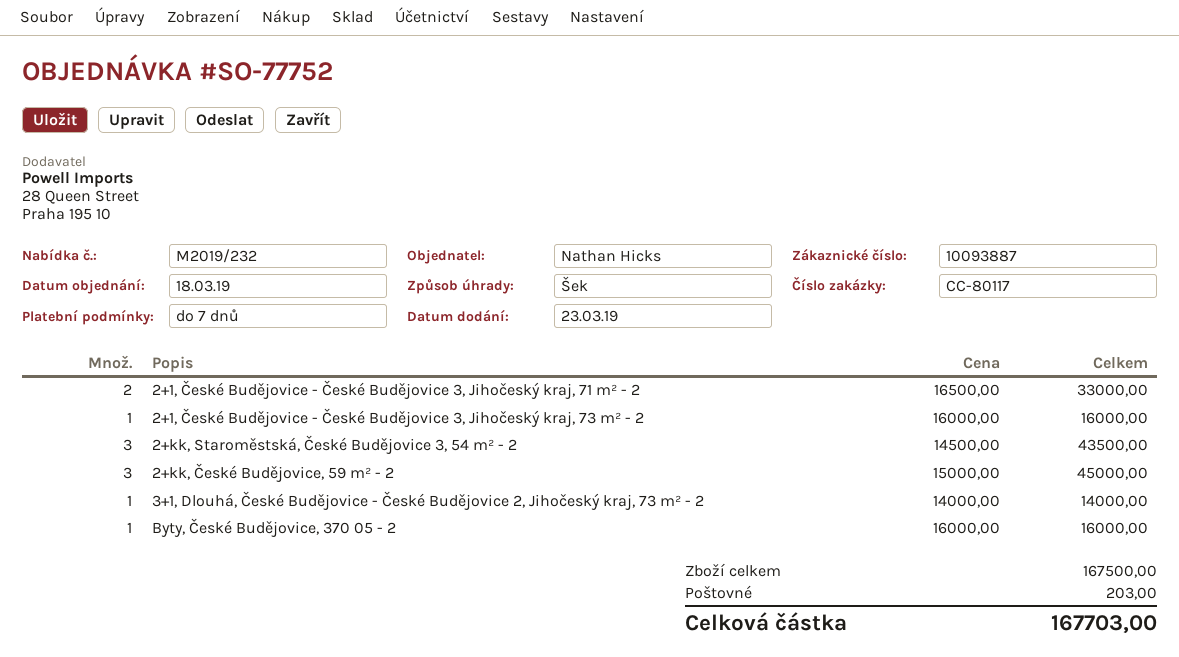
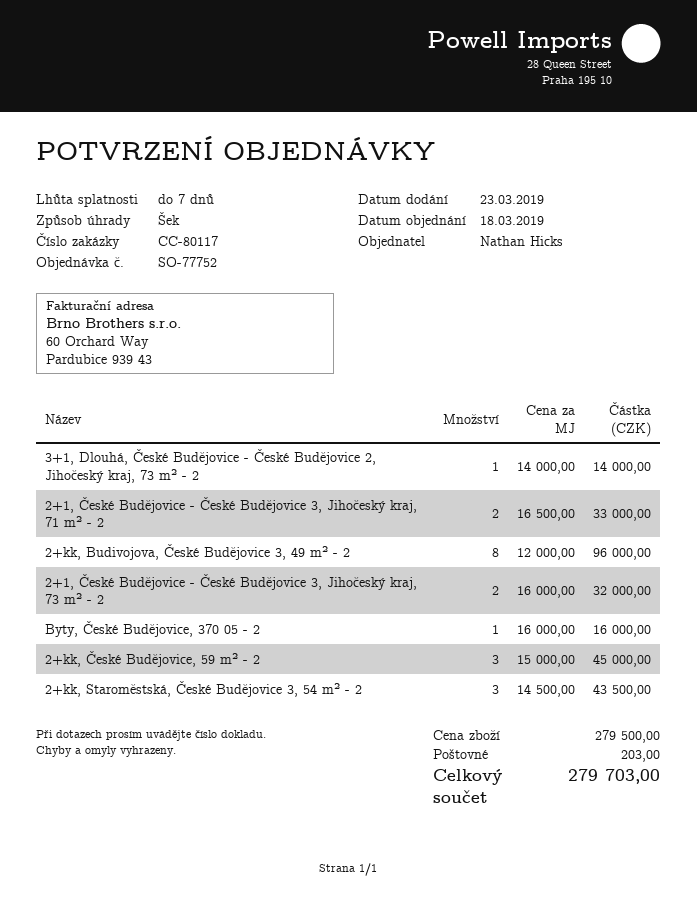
2+1, České Budějovice - České Budějovice 3, Jihočeský kraj, 73 m² - 2: 1 x 16000.00 = 16000.00 -> 2 x 16000.00 = 32000.00
2+kk, Budivojova, České Budějovice 3, 49 m² - 2: none -> 8 x 12000.00 = 96000.00
subtotal: 167500.00 -> 279500.00
total: 167703.00 -> 279703.00

